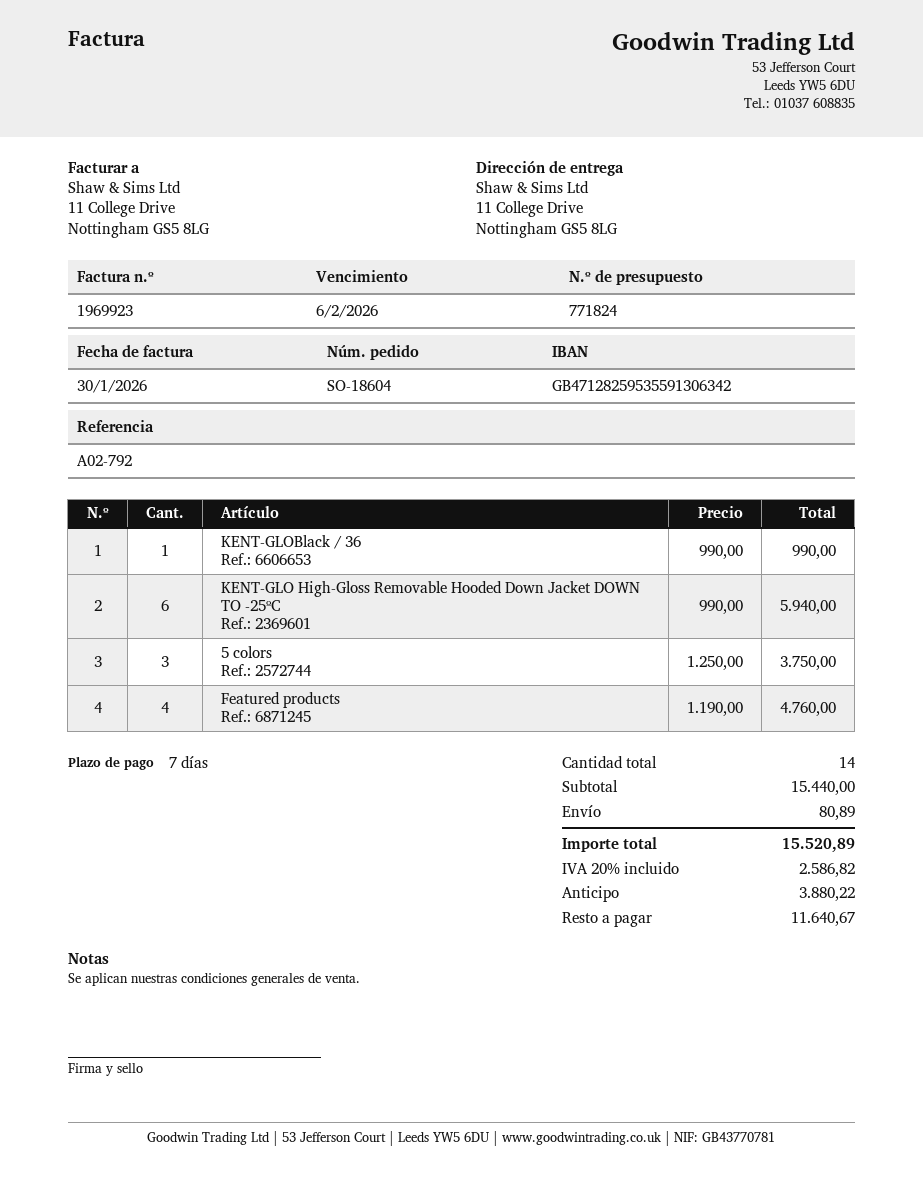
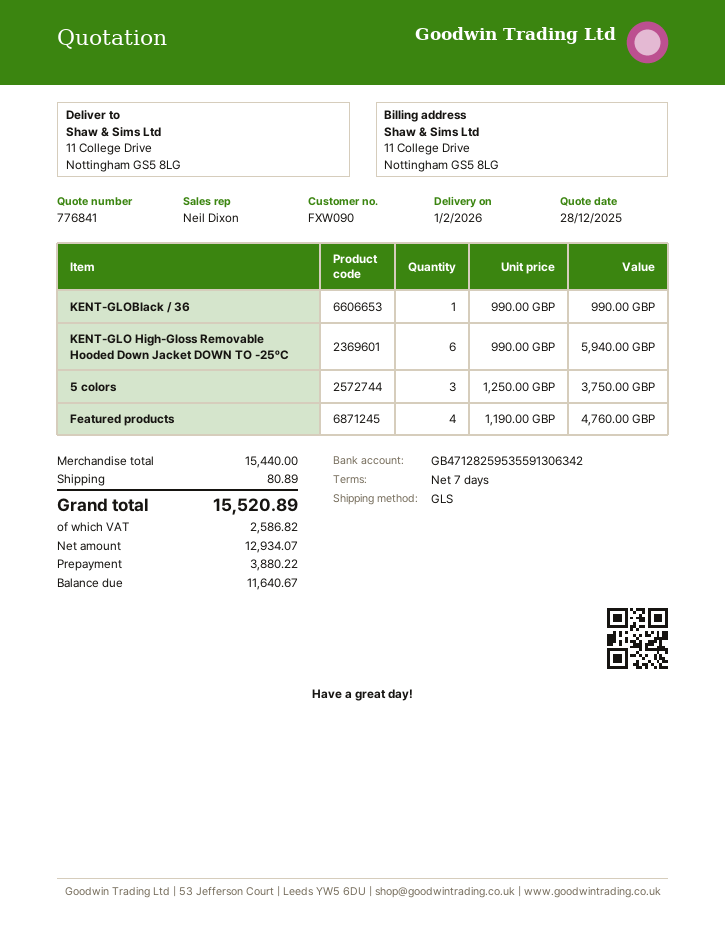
quote number: 771824 -> 776841

